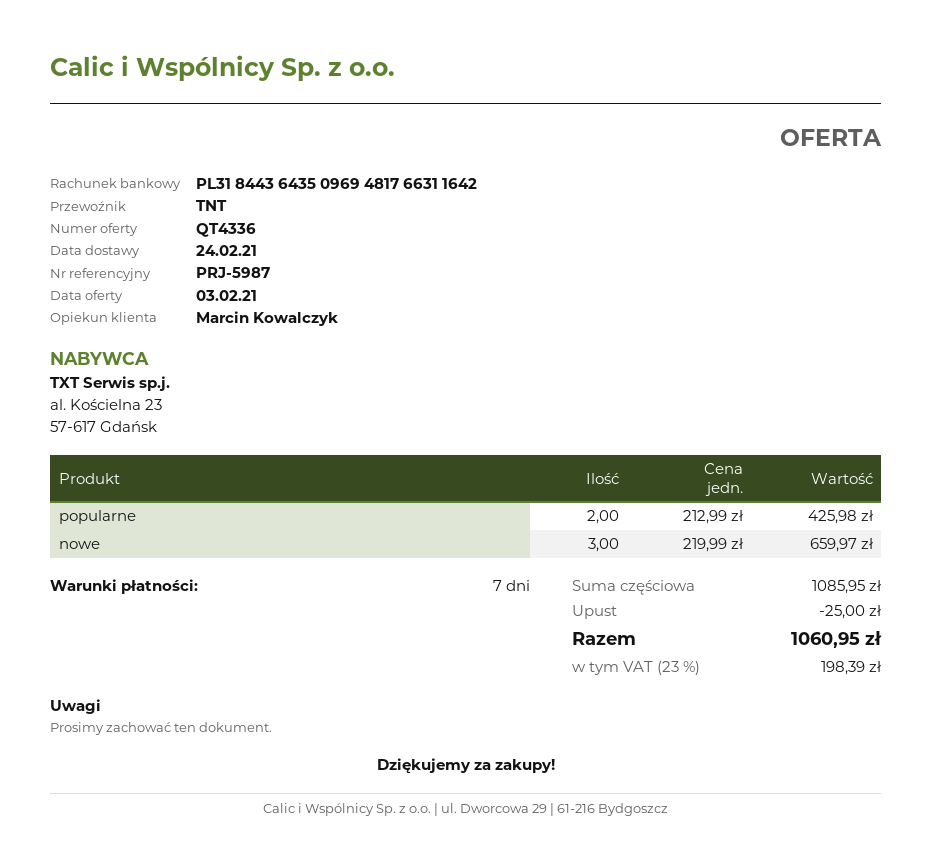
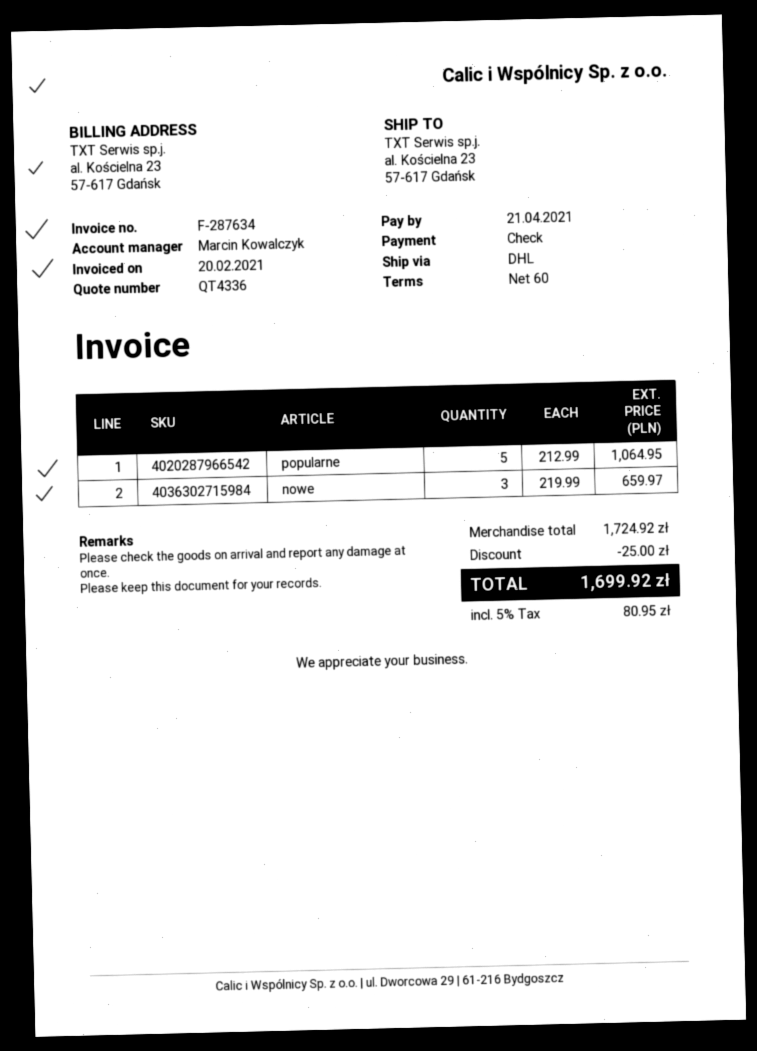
payment terms: 7 days -> 60 days
shipping method: TNT -> DHL
popularne: 2 x 212.99 = 425.98 -> 5 x 212.99 = 1064.95
subtotal: 1085.95 -> 1724.92
tax: 23% = 198.39 -> 5% = 80.95
total: 1060.95 -> 1699.92

